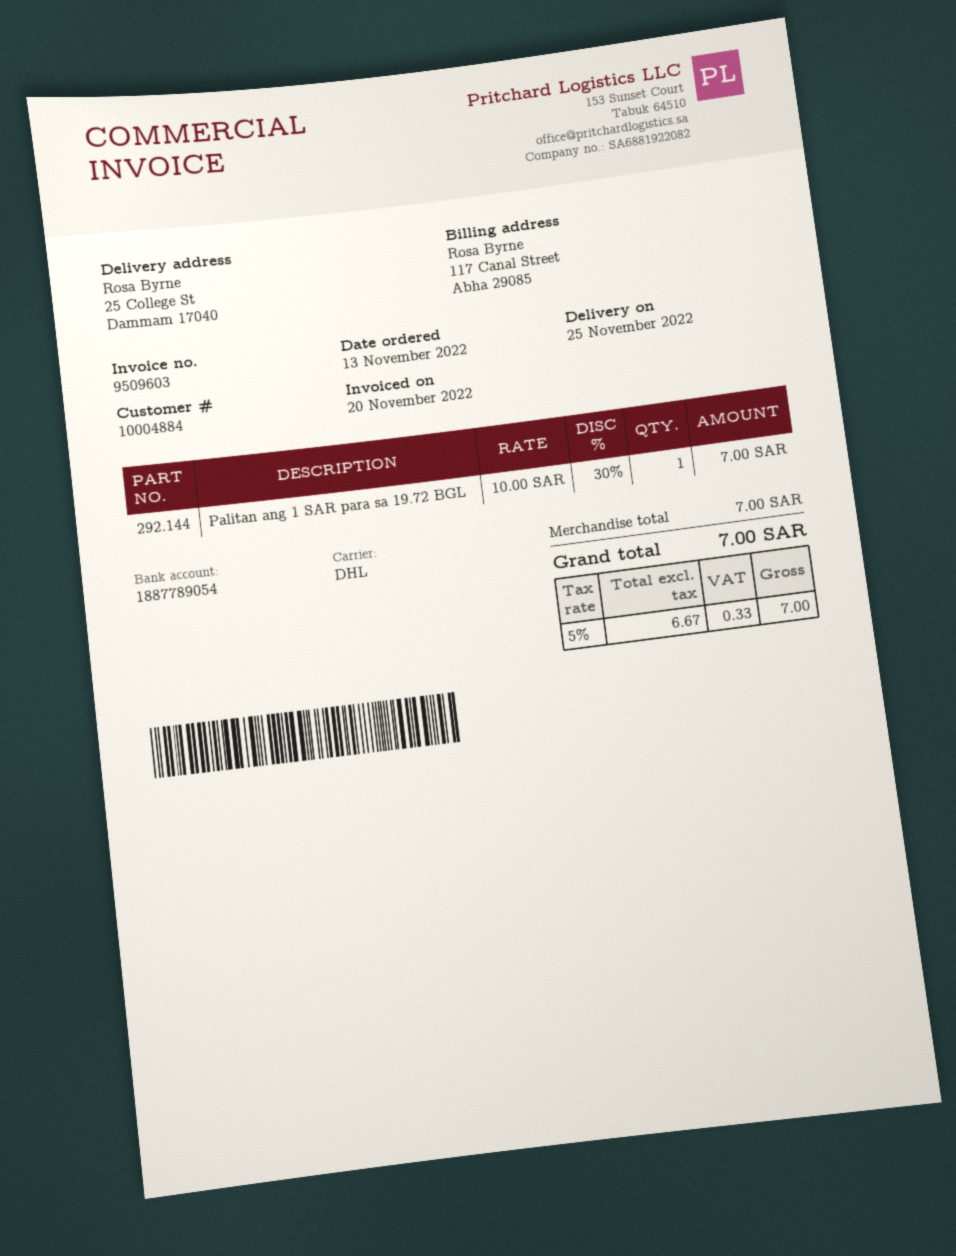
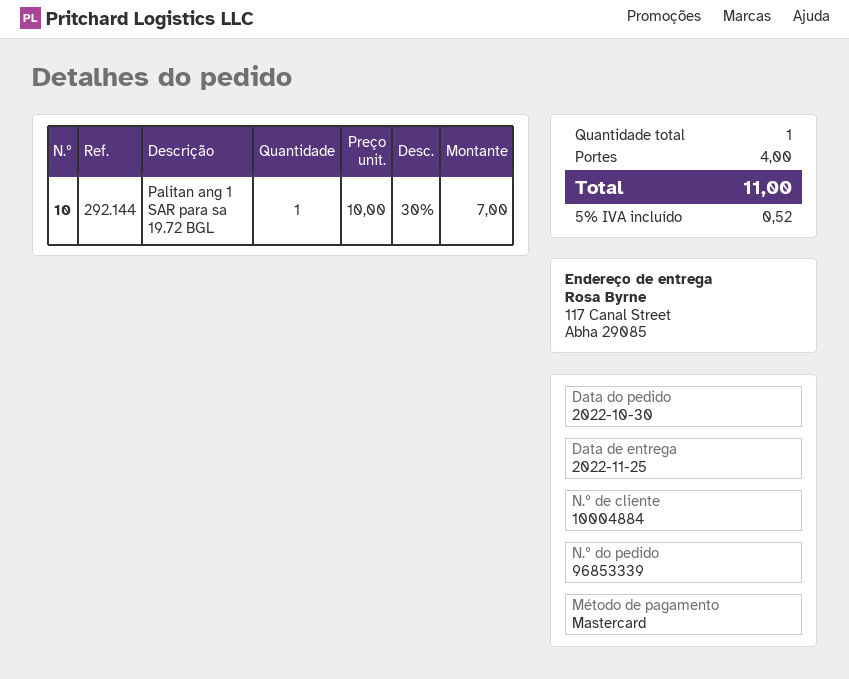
order date: 2022-11-13 -> 2022-10-30
ship to: 25 College St, Dammam 17040 -> 117 Canal Street, Abha 29085
shipping: none -> 4.00
tax: 5% = 0.33 -> 5% = 0.52
total: 7.00 -> 11.00

